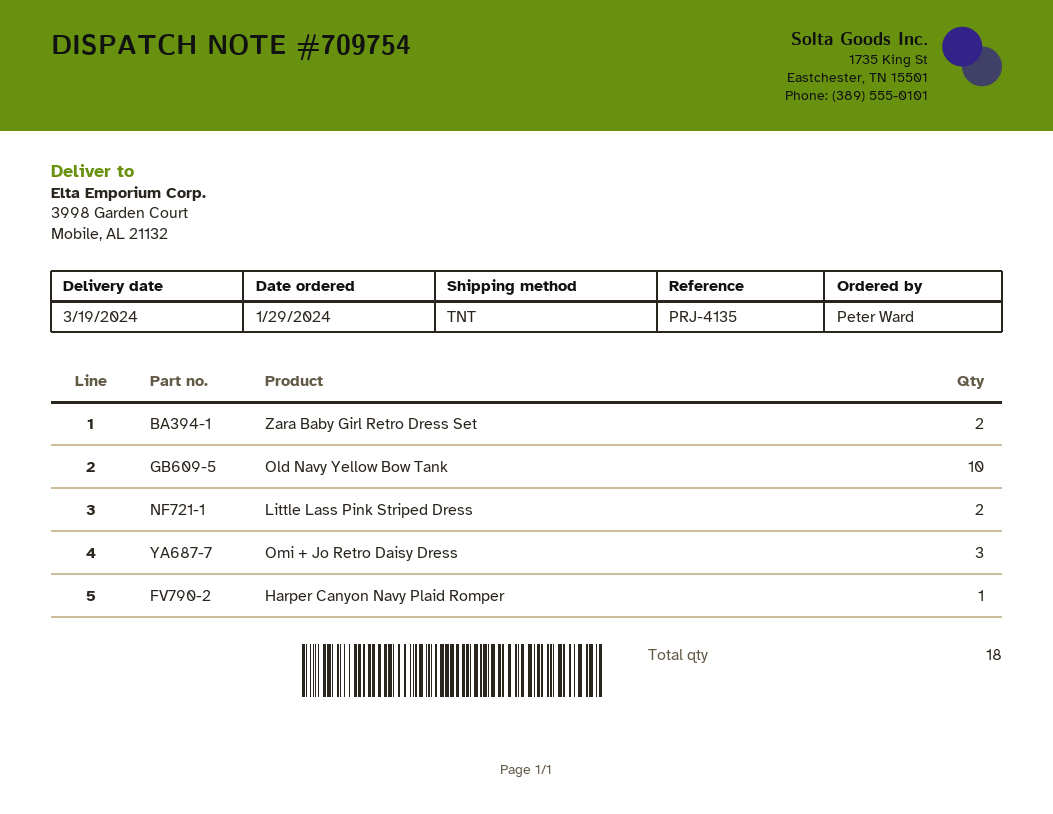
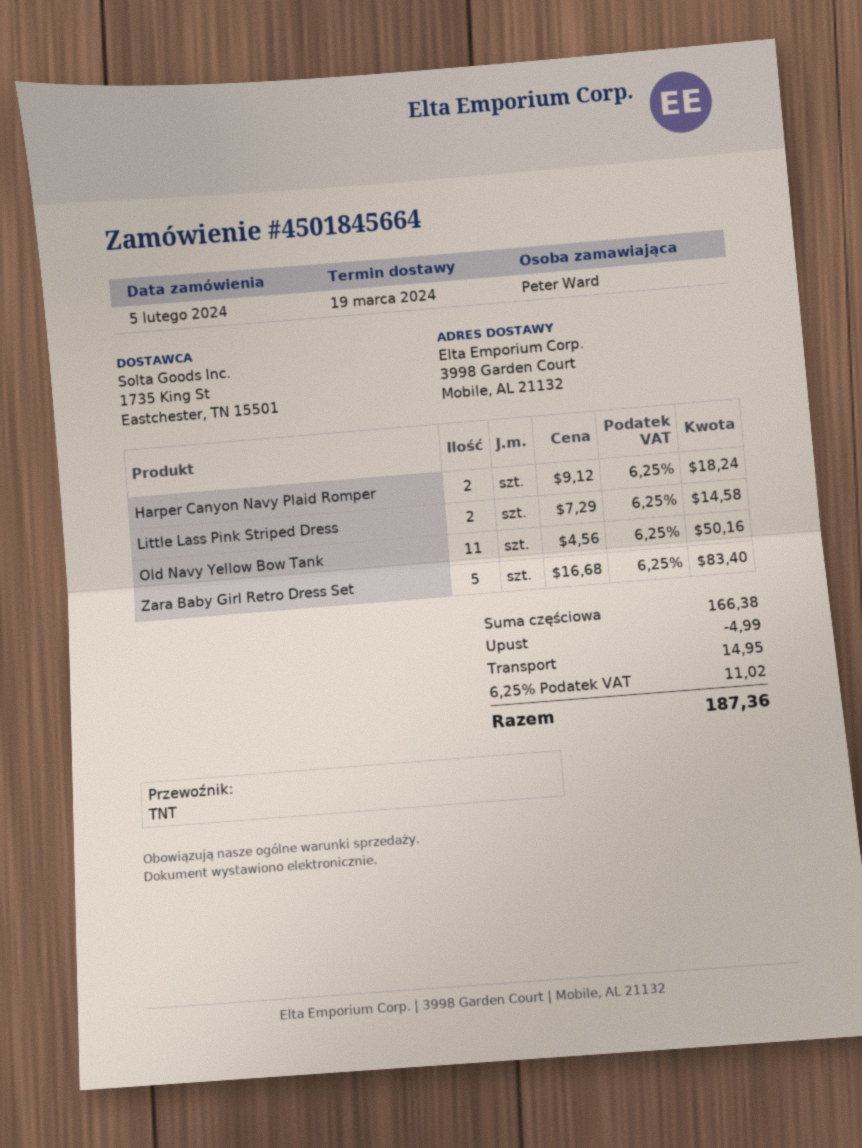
order date: 2024-01-29 -> 2024-02-05
Zara Baby Girl Retro Dress Set: 2 -> 5
Old Navy Yellow Bow Tank: 10 -> 11
Omi + Jo Retro Daisy Dress: 3 -> none
Harper Canyon Navy Plaid Romper: 1 -> 2

